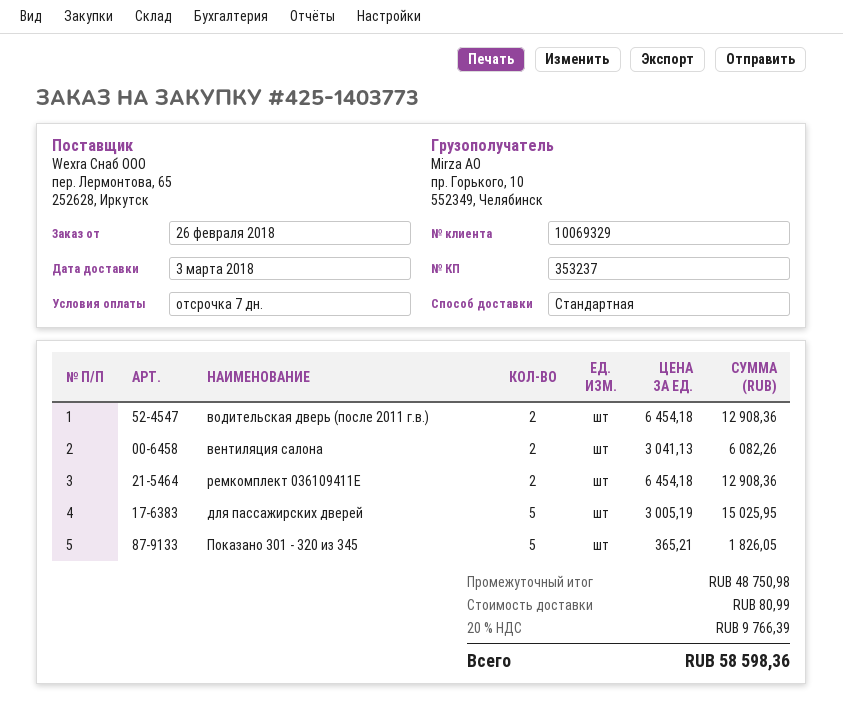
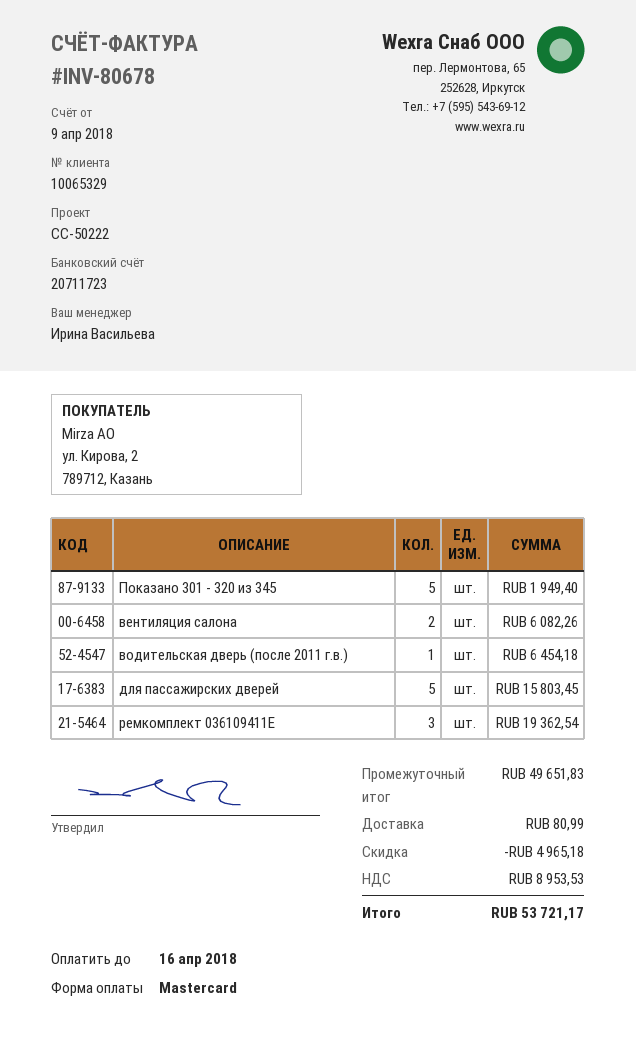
customer number: 10069329 -> 10065329
водительская дверь (после 2011 г.в.): 2 for 12908.36 -> 1 for 6454.18
ремкомплект 036109411E: 2 for 12908.36 -> 3 for 19362.54
для пассажирских дверей: 5 for 15025.95 -> 5 for 15803.45
Показано 301 - 320 из 345: 5 for 1826.05 -> 5 for 1949.40
subtotal: 48750.98 -> 49651.83
discount: none -> 4965.18
tax: 9766.39 -> 8953.53
total: 58598.36 -> 53721.17

